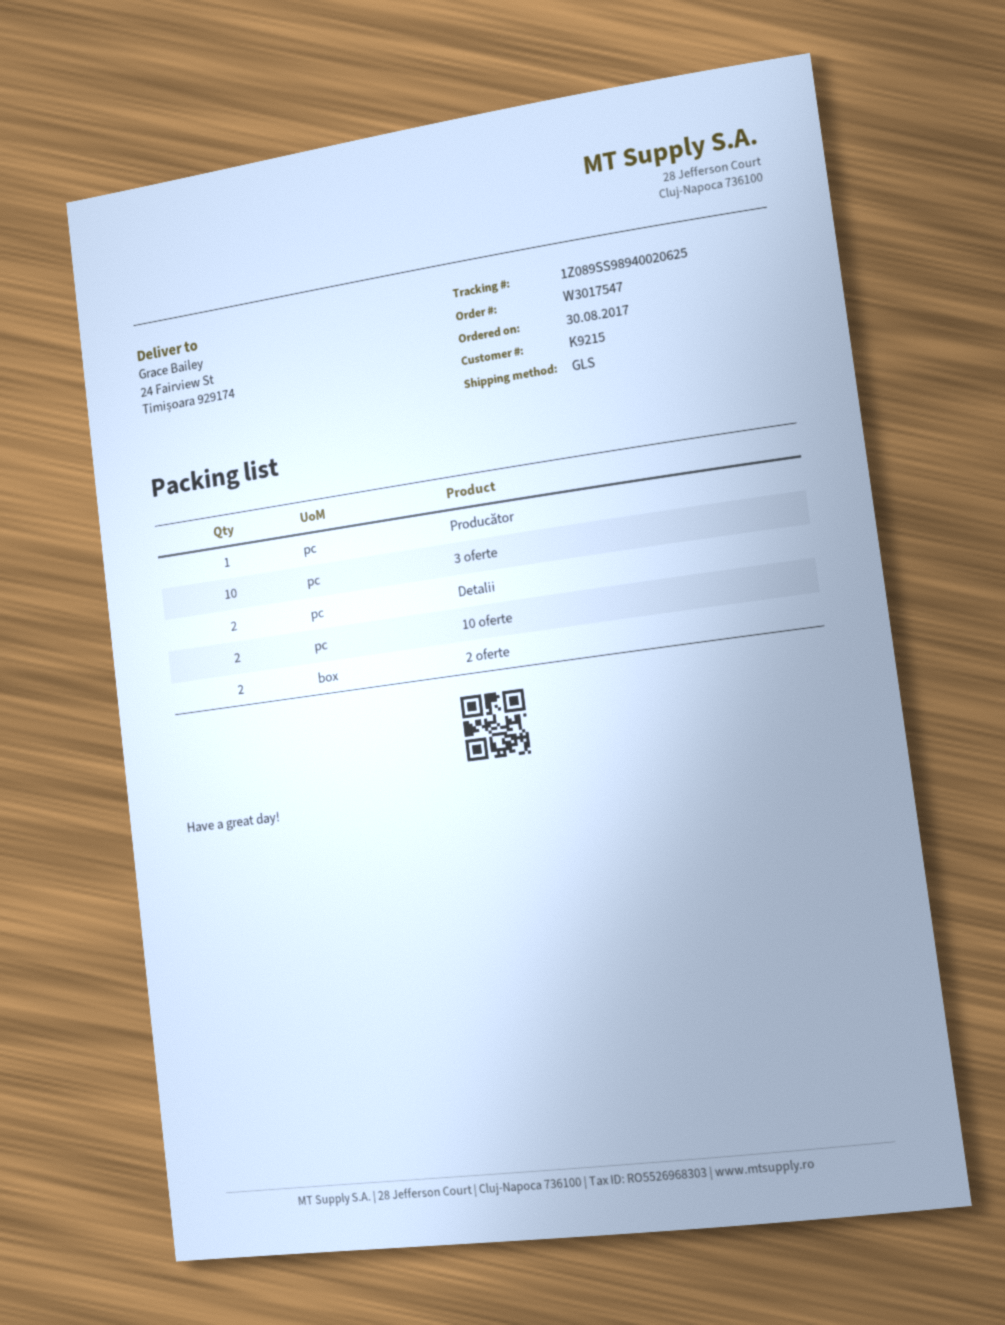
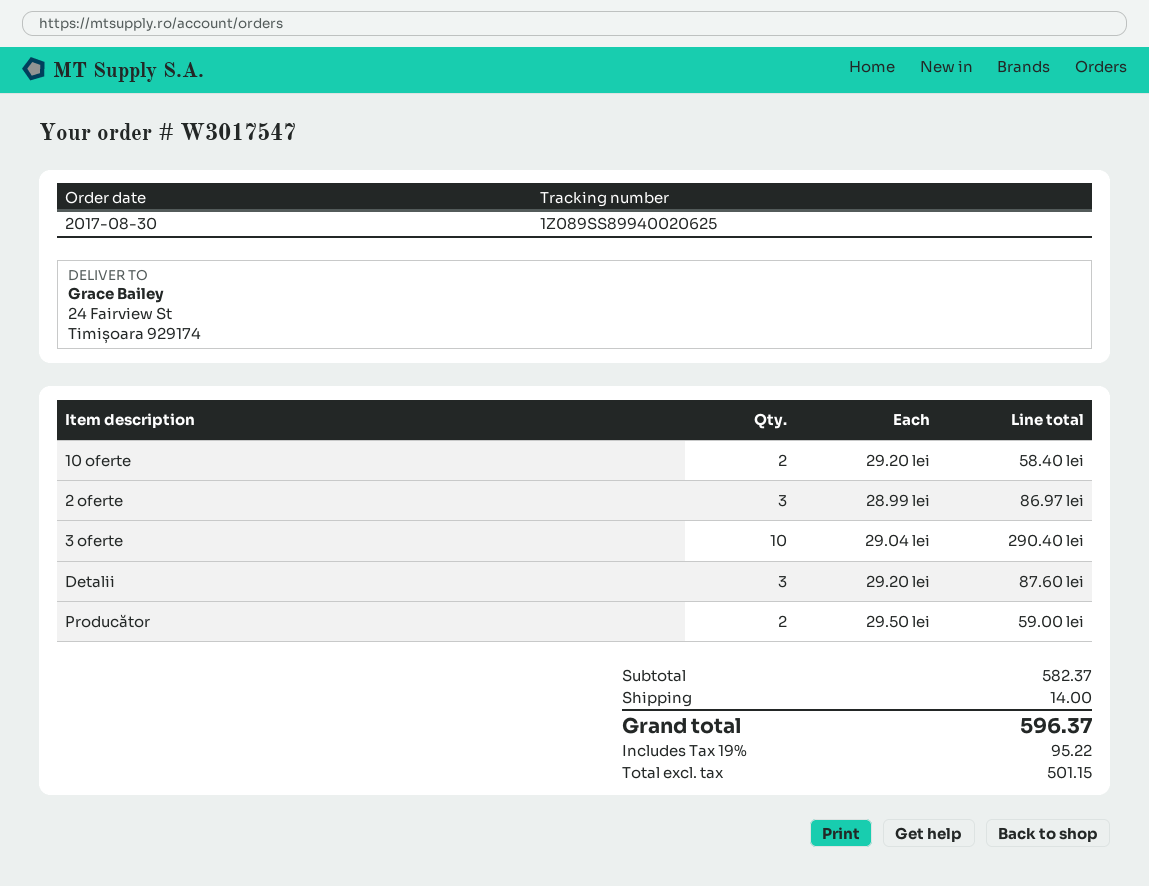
tracking number: 1Z089SS98940020625 -> 1Z089SS89940020625
Producător: 1 -> 2
Detalii: 2 -> 3
2 oferte: 2 -> 3

